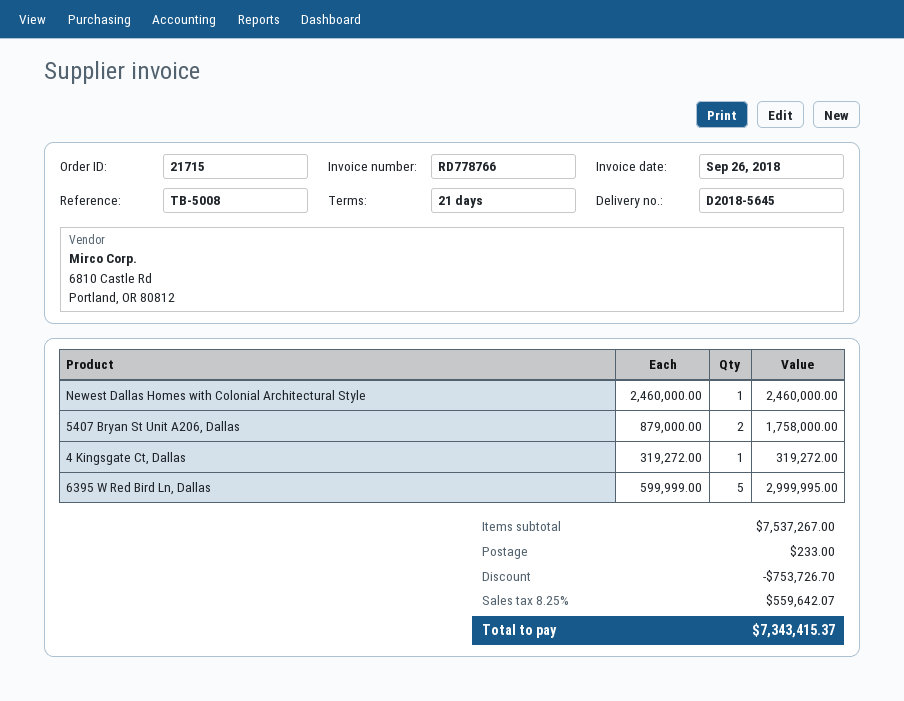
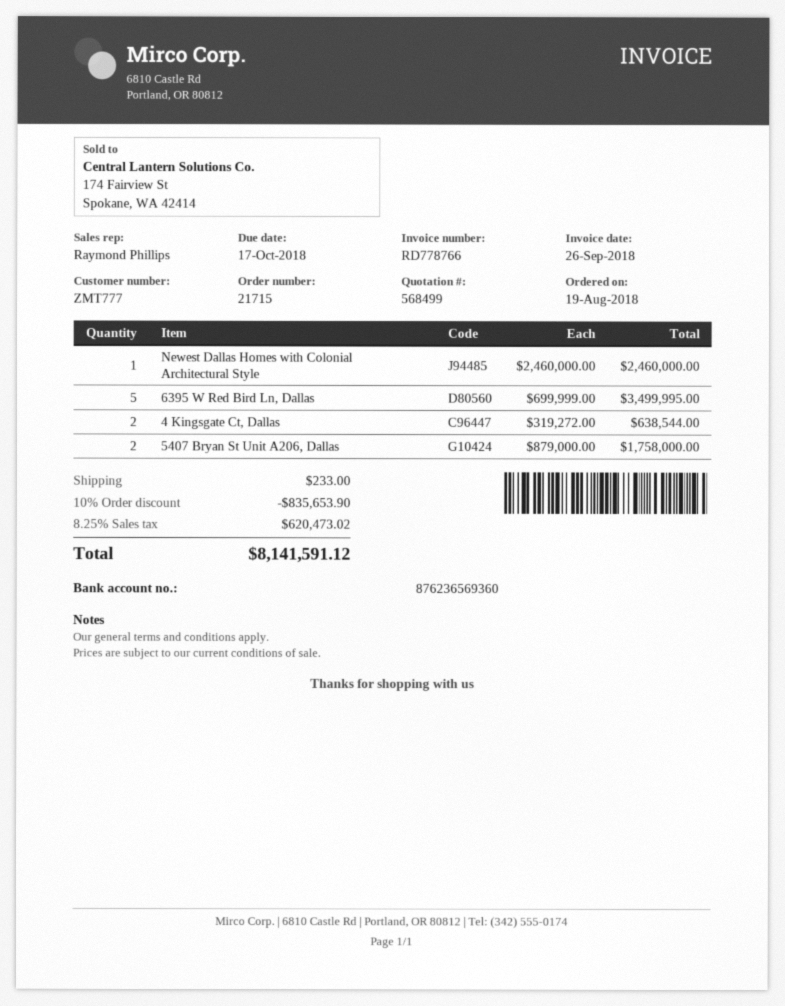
4 Kingsgate Ct, Dallas: 1 x 319272.00 = 319272.00 -> 2 x 319272.00 = 638544.00
6395 W Red Bird Ln, Dallas: 5 x 599999.00 = 2999995.00 -> 5 x 699999.00 = 3499995.00
discount: 753726.70 -> 835653.90
tax: 8.25% = 559642.07 -> 8.25% = 620473.02
total: 7343415.37 -> 8141591.12

